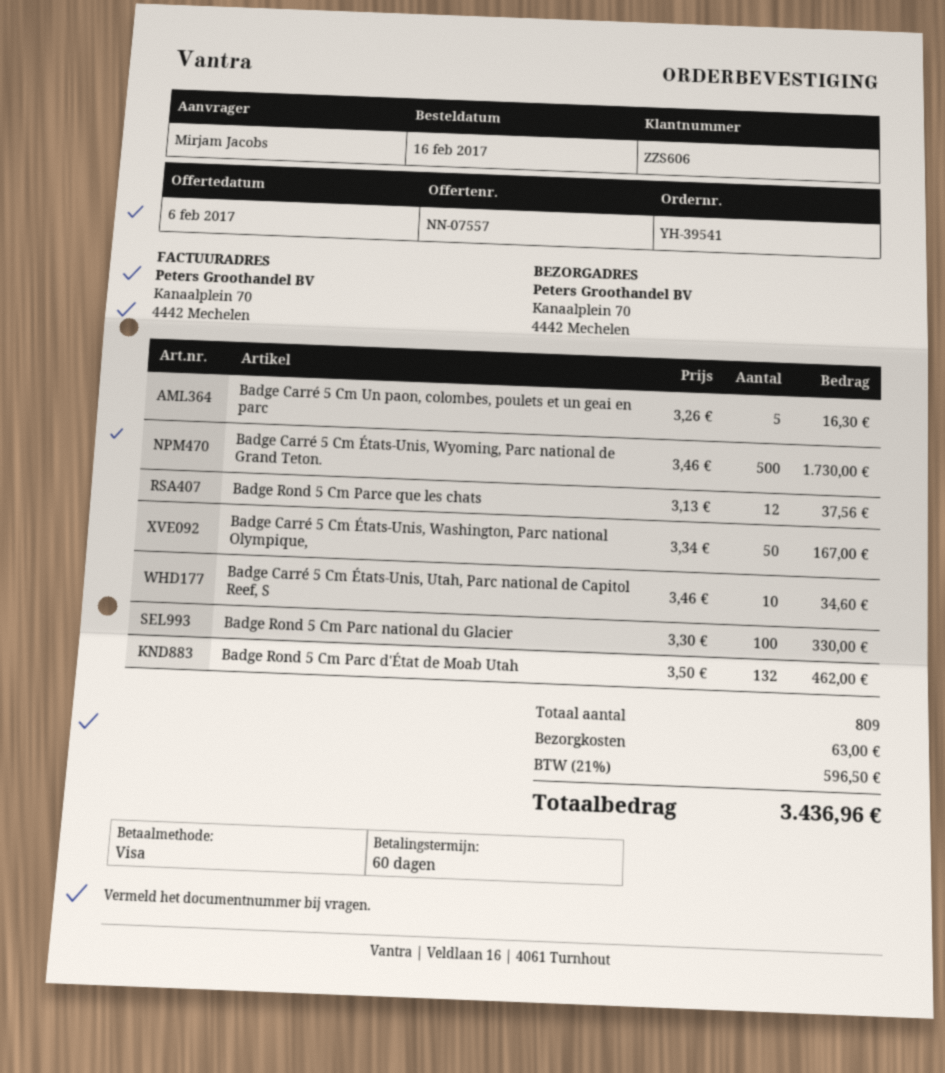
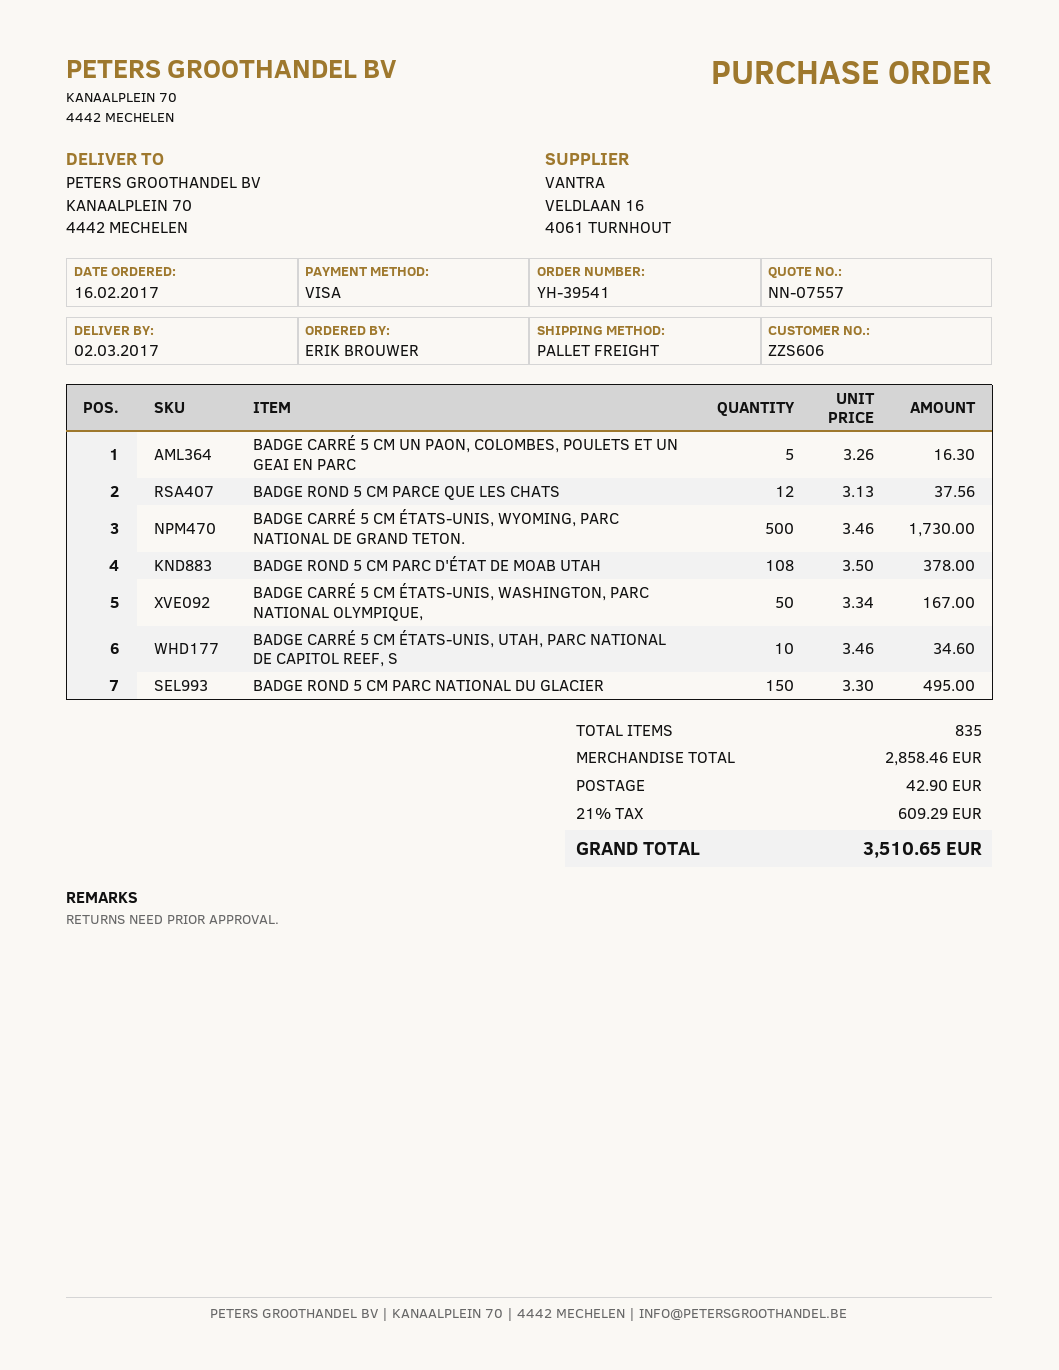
ordered by: Mirjam Jacobs -> ERIK BROUWER
Badge Rond 5 Cm Parc national du Glacier: 100 x 3.30 = 330.00 -> 150 x 3.30 = 495.00
Badge Rond 5 Cm Parc d'État de Moab Utah: 132 x 3.50 = 462.00 -> 108 x 3.50 = 378.00
total quantity: 809 -> 835
shipping: 63.00 -> 42.90
tax: 21% = 596.50 -> 21% = 609.29
total: 3436.96 -> 3510.65

